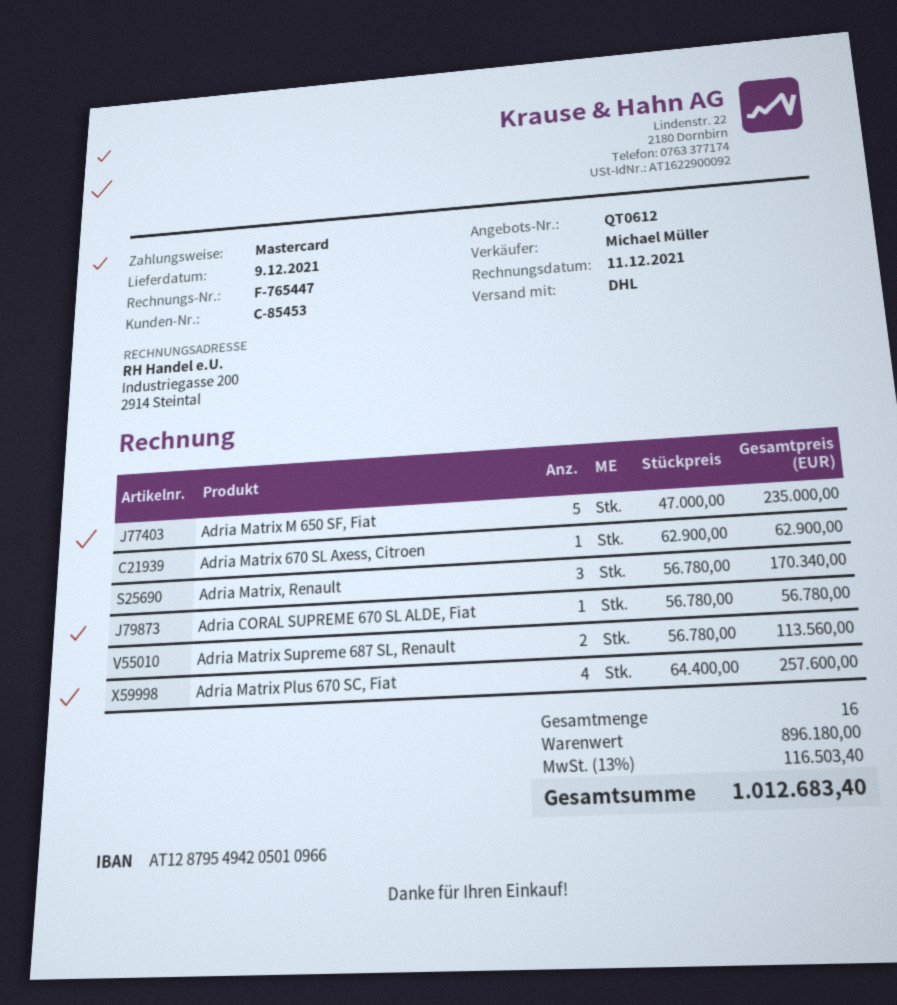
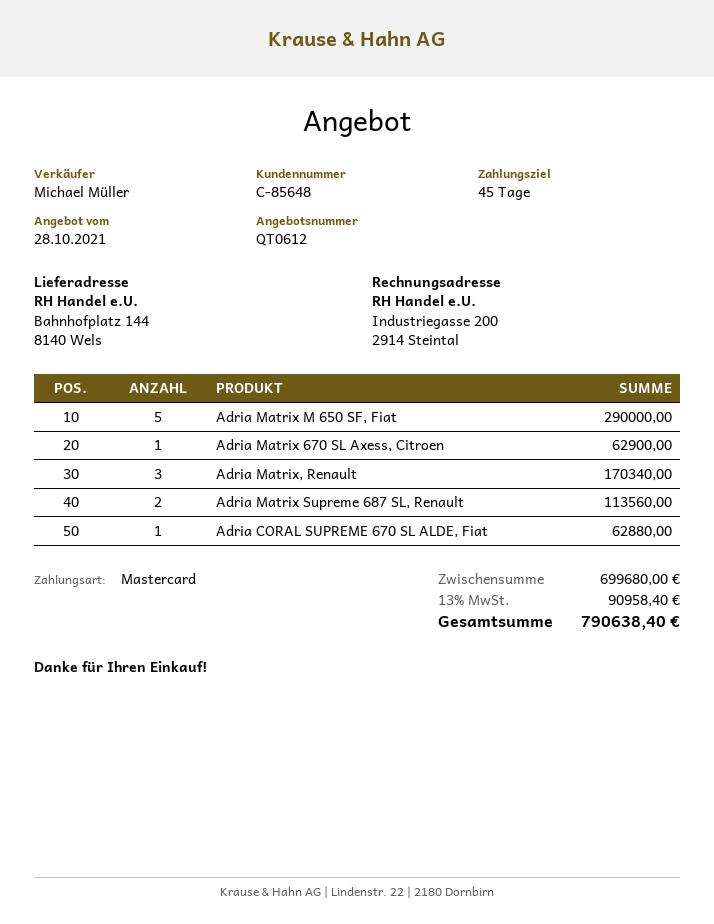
customer number: C-85453 -> C-85648
Adria Matrix M 650 SF, Fiat: 5 for 235000.00 -> 5 for 290000.00
Adria CORAL SUPREME 670 SL ALDE, Fiat: 1 for 56780.00 -> 1 for 62880.00
Adria Matrix Plus 670 SC, Fiat: 4 for 257600.00 -> none
subtotal: 896180.00 -> 699680.00
tax: 13% = 116503.40 -> 13% = 90958.40
total: 1012683.40 -> 790638.40

